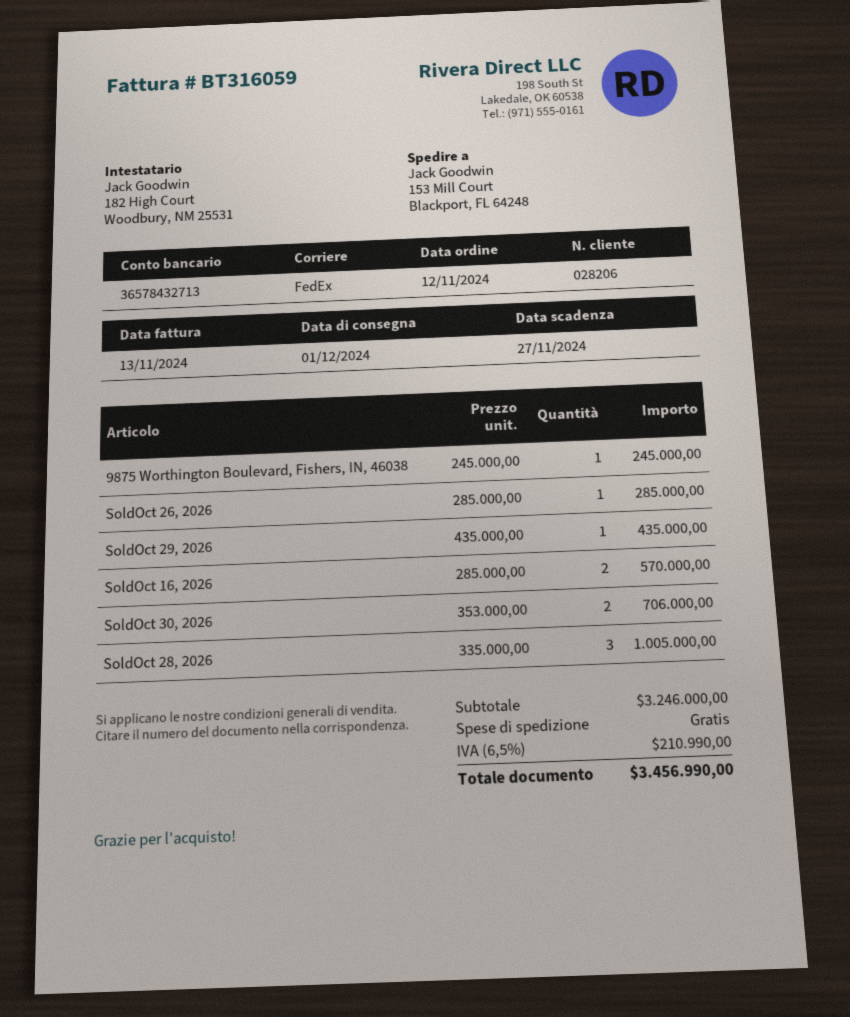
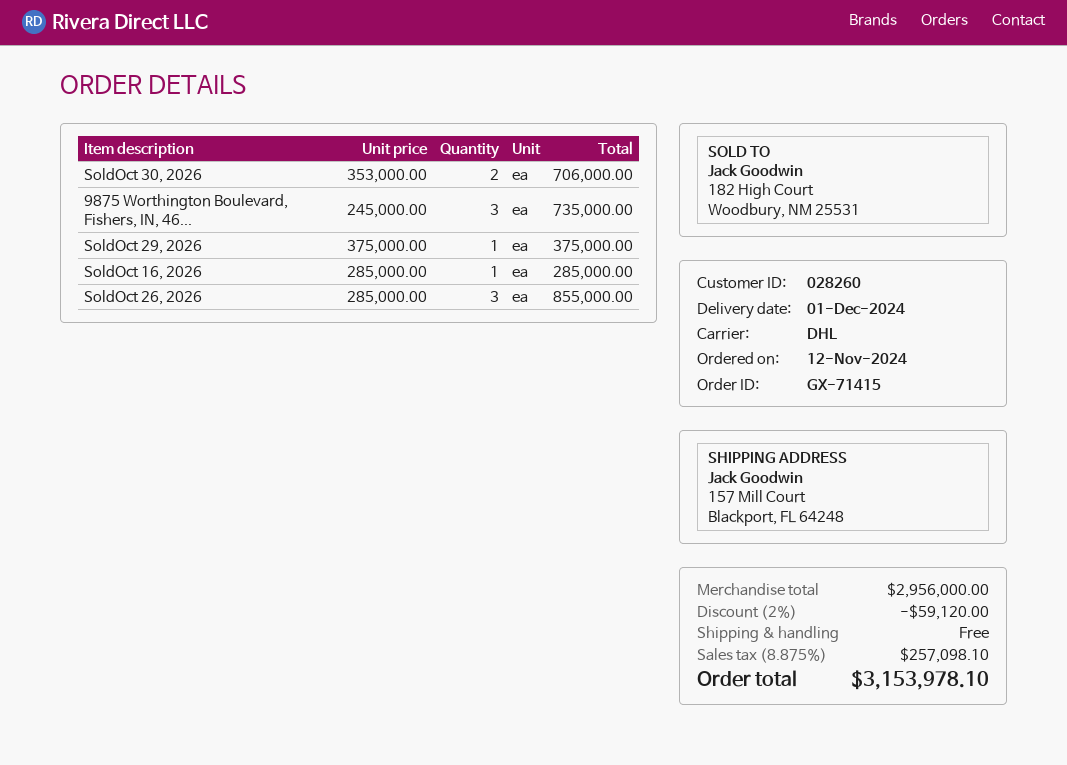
customer number: 028206 -> 028260
shipping method: FedEx -> DHL
ship to: 153 Mill Court, Blackport, FL 64248 -> 157 Mill Court, Blackport, FL 64248
9875 Worthington Boulevard, Fishers, IN, 46038: 1 x 245000.00 = 245000.00 -> 3 x 245000.00 = 735000.00
SoldOct 26, 2026: 1 x 285000.00 = 285000.00 -> 3 x 285000.00 = 855000.00
SoldOct 29, 2026: 1 x 435000.00 = 435000.00 -> 1 x 375000.00 = 375000.00
SoldOct 16, 2026: 2 x 285000.00 = 570000.00 -> 1 x 285000.00 = 285000.00
SoldOct 28, 2026: 3 x 335000.00 = 1005000.00 -> none
subtotal: 3246000.00 -> 2956000.00
discount: none -> 2% = 59120.00
tax: 6.5% = 210990.00 -> 8.875% = 257098.10
total: 3456990.00 -> 3153978.10

